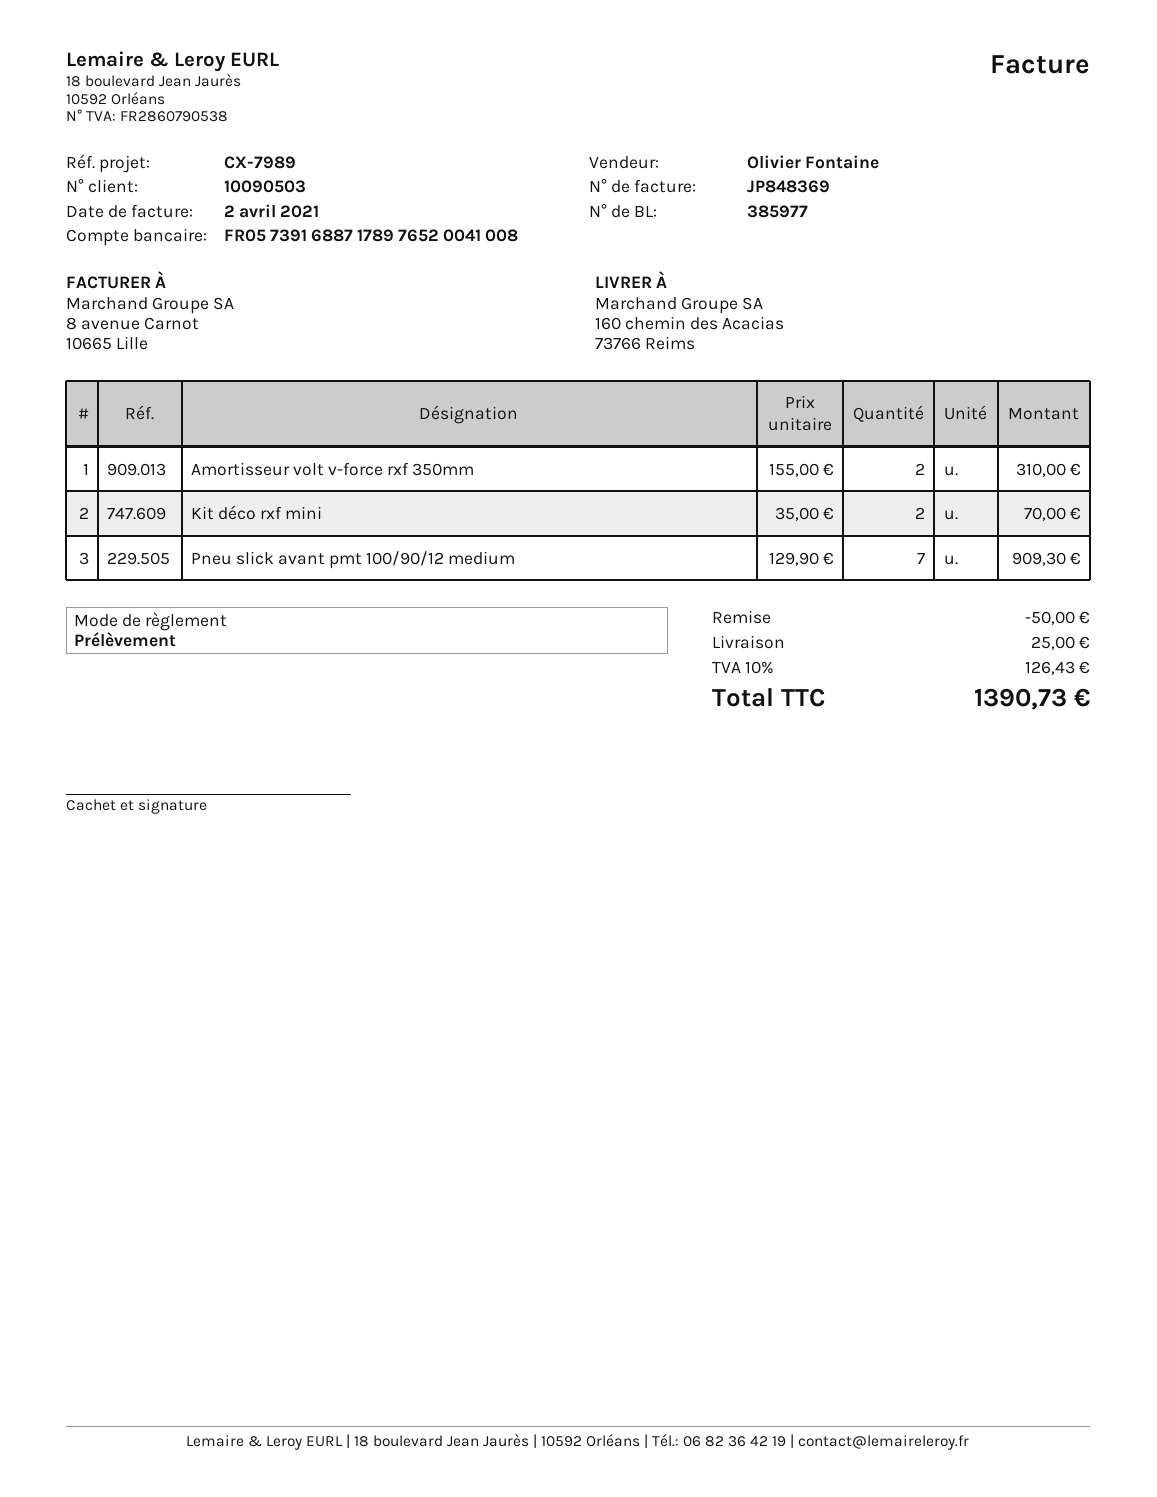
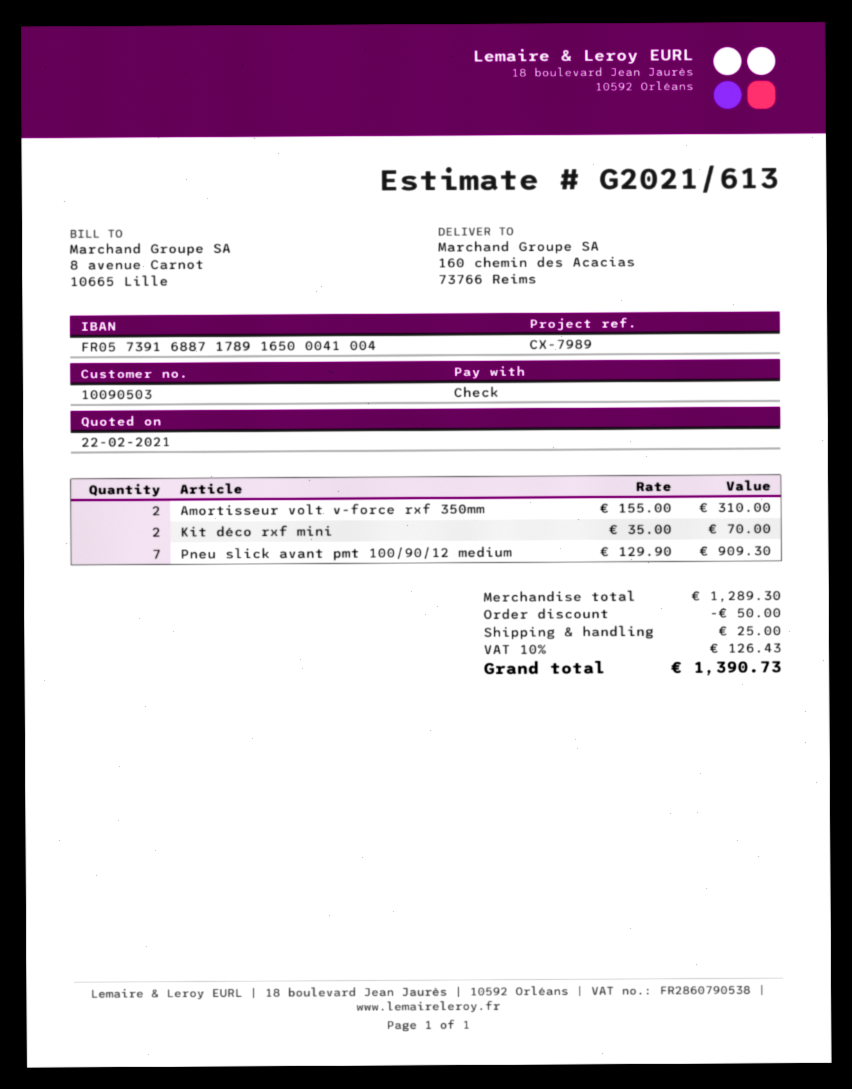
payment method: direct debit -> cheque
bank account: FR0573916887178976520041008 -> FR0573916887178916500041004

